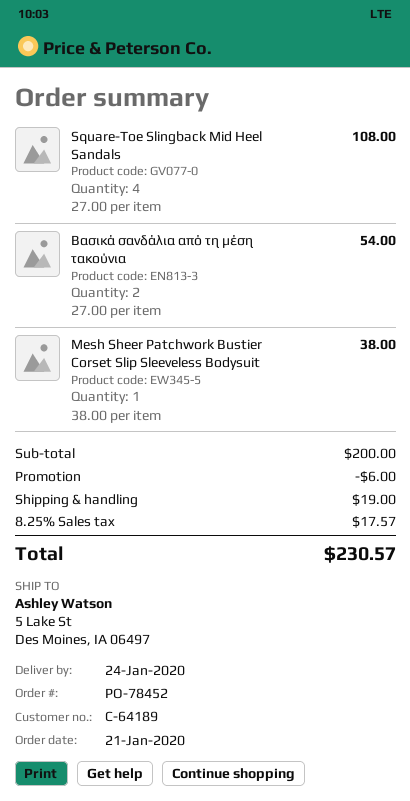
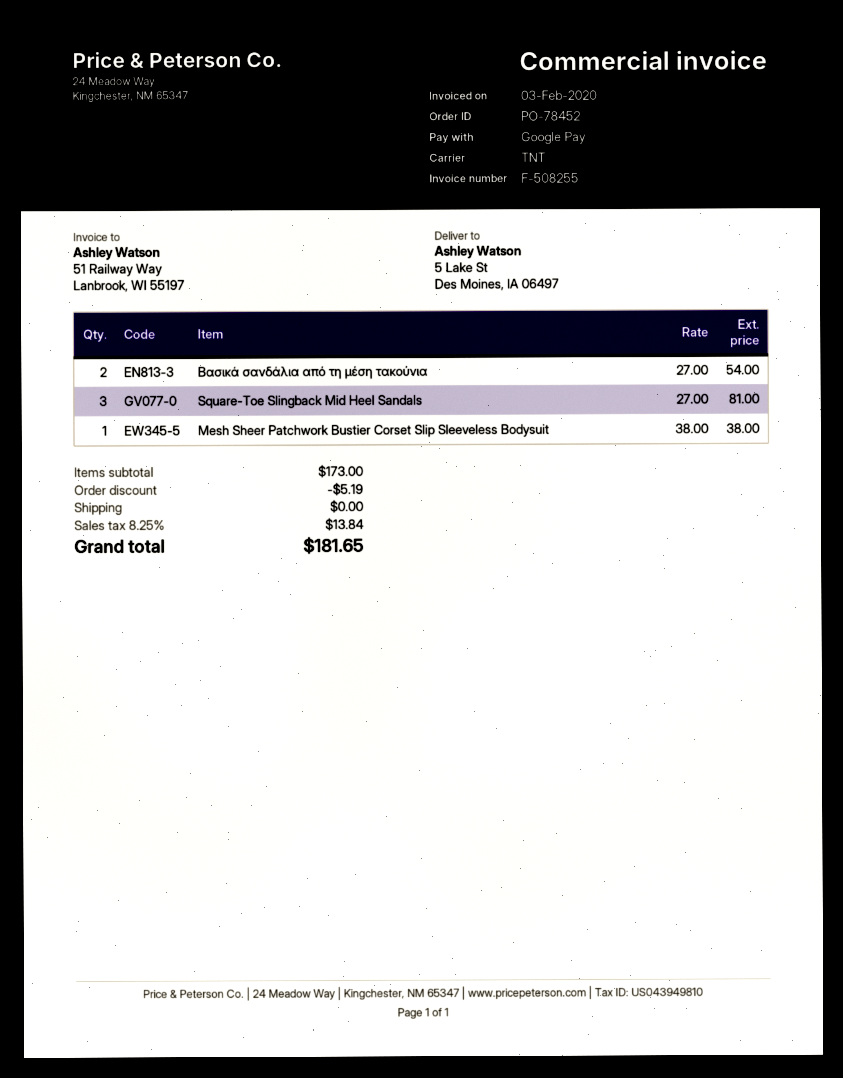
Square-Toe Slingback Mid Heel Sandals: 4 x 27.00 = 108.00 -> 3 x 27.00 = 81.00
subtotal: 200.00 -> 173.00
discount: 6.00 -> 5.19
shipping: 19.00 -> 0.00
tax: 8.25% = 17.57 -> 8.25% = 13.84
total: 230.57 -> 181.65

